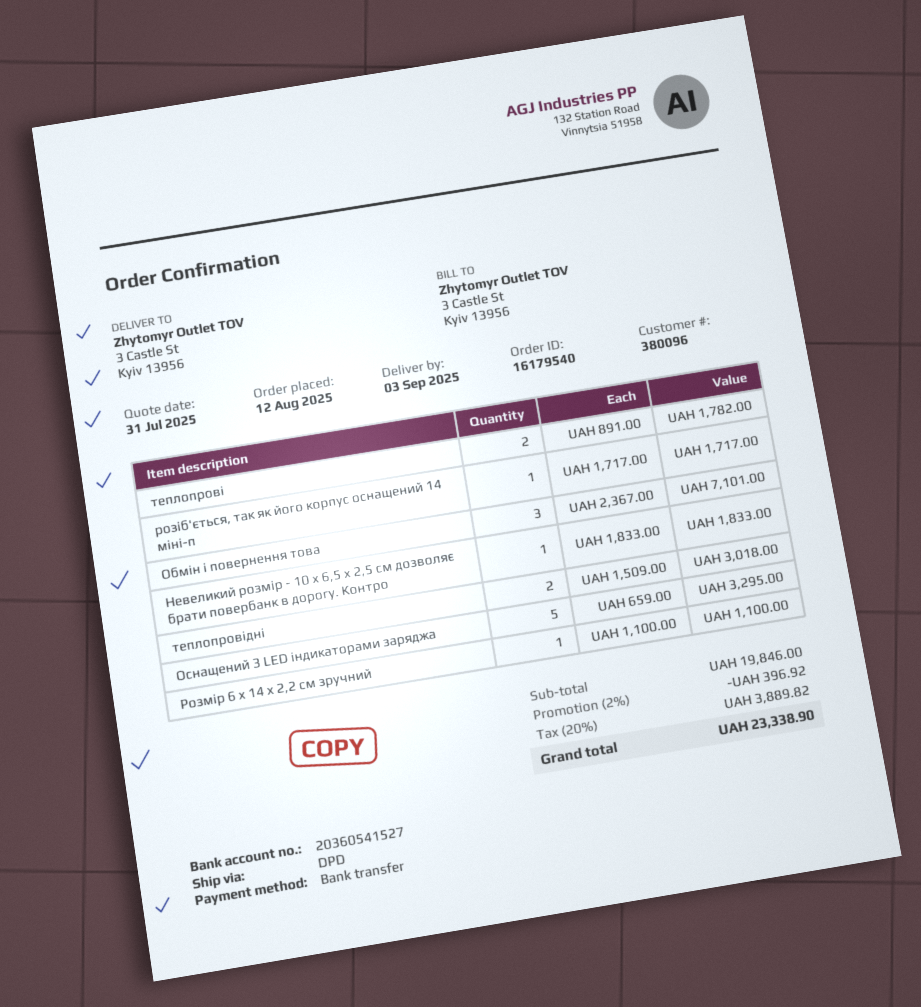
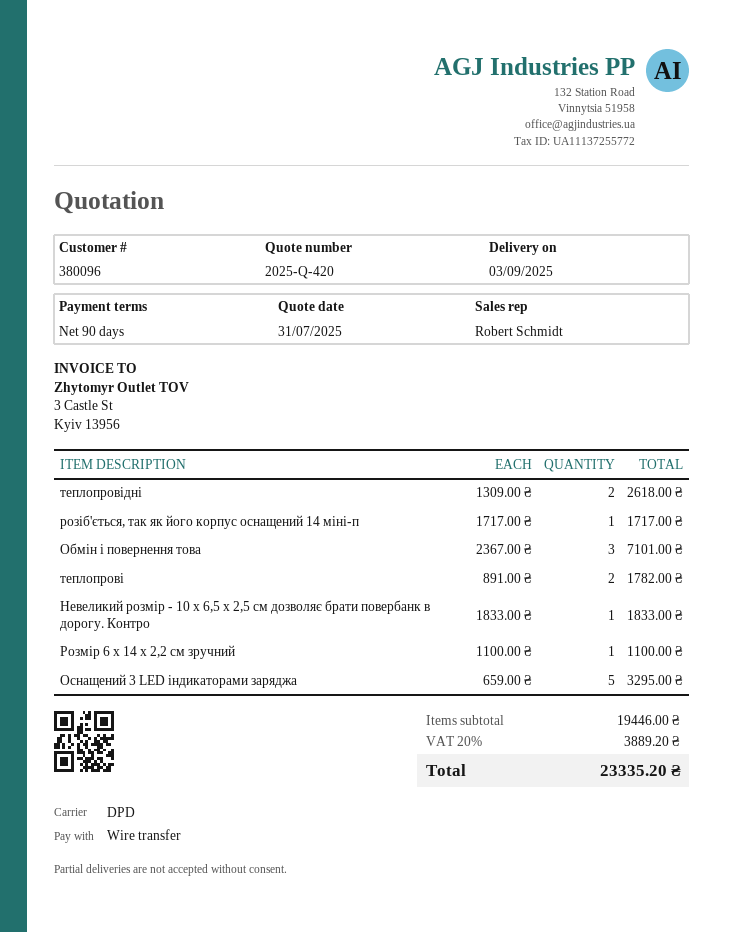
теплопровідні: 2 x 1509.00 = 3018.00 -> 2 x 1309.00 = 2618.00
subtotal: 19846.00 -> 19446.00
discount: 2% = 396.92 -> none
tax: 20% = 3889.82 -> 20% = 3889.20
total: 23338.90 -> 23335.20

